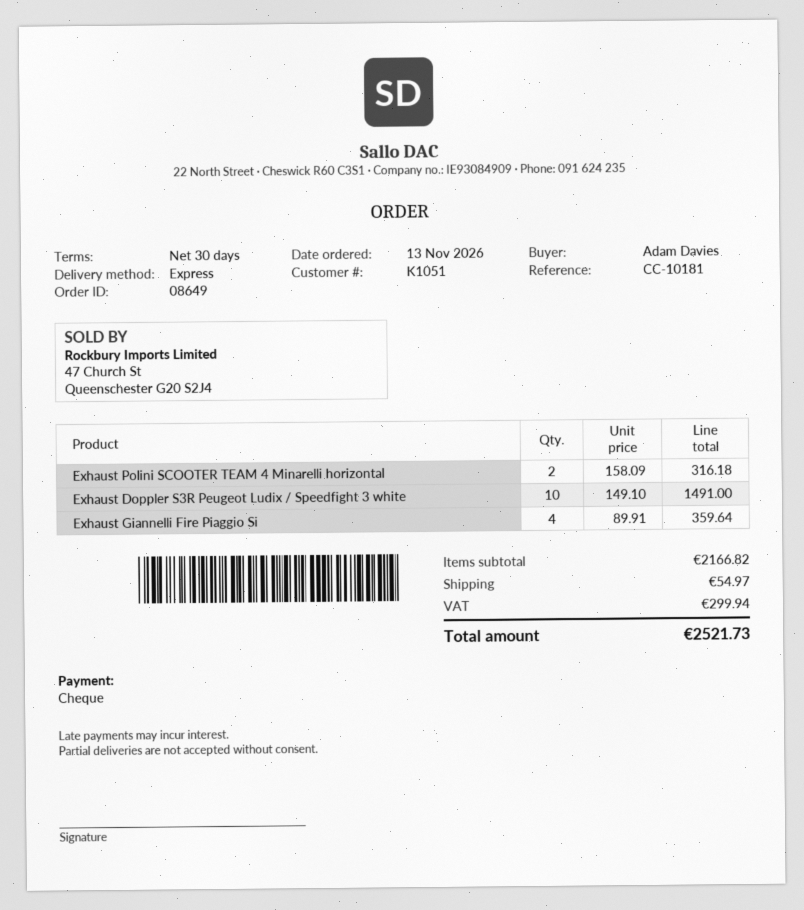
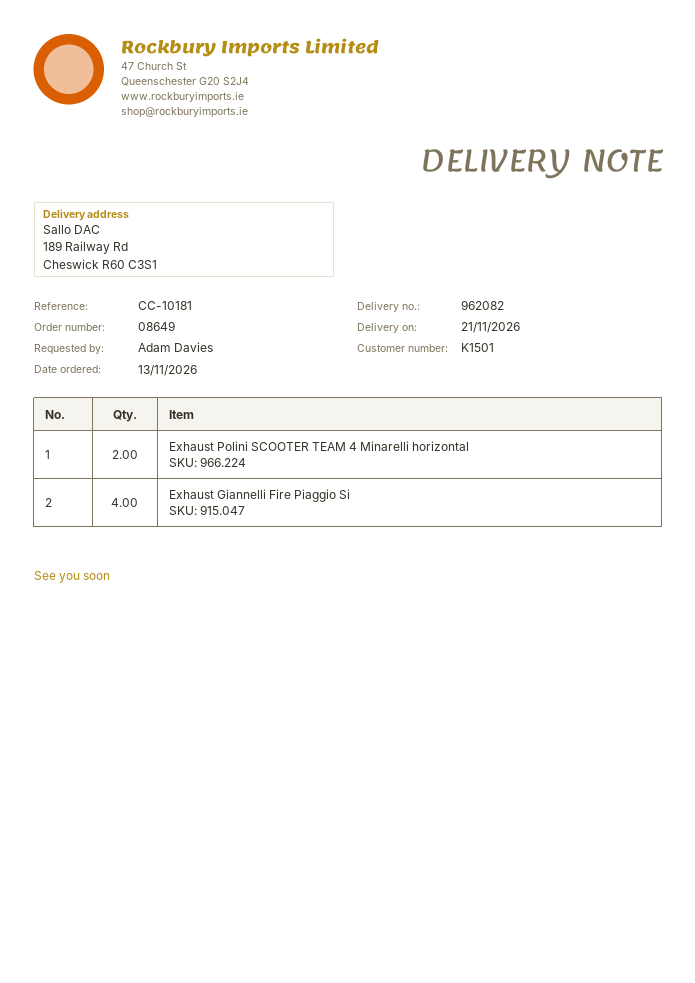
customer number: K1051 -> K1501
Exhaust Doppler S3R Peugeot Ludix / Speedfight 3 white: 10 -> none

